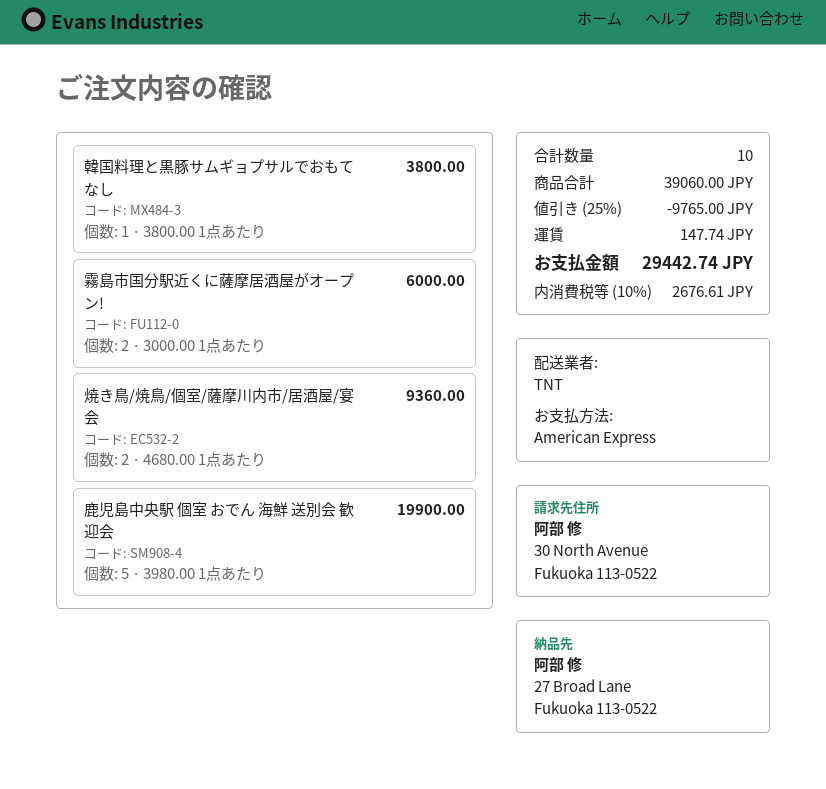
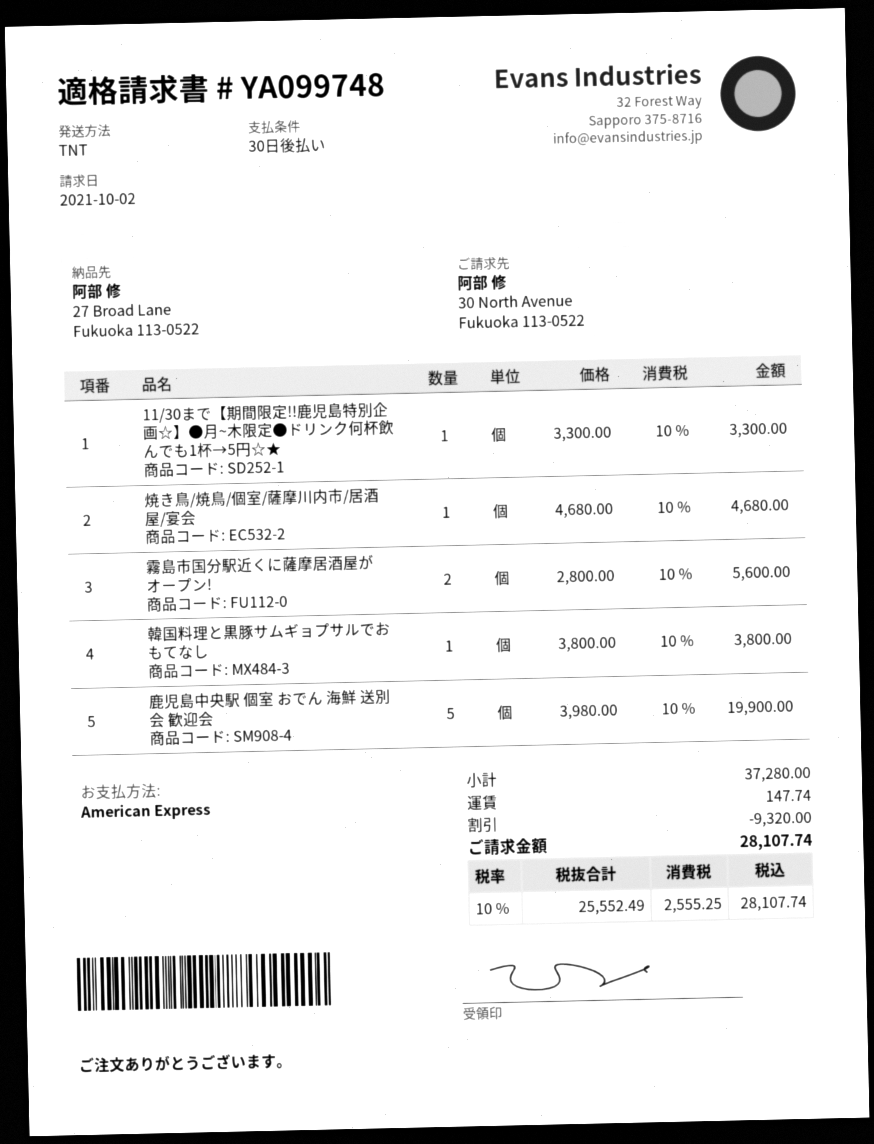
霧島市国分駅近くに薩摩居酒屋がオープン!: 2 x 3000.00 = 6000.00 -> 2 x 2800.00 = 5600.00
焼き鳥/焼鳥/個室/薩摩川内市/居酒屋/宴会: 2 x 4680.00 = 9360.00 -> 1 x 4680.00 = 4680.00
11/30まで【期間限定!!鹿児島特別企画☆】●月~木限定●ドリンク何杯飲んでも1杯→5円☆★: none -> 1 x 3300.00 = 3300.00
subtotal: 39060.00 -> 37280.00
discount: 9765.00 -> 9320.00
tax: 10% = 2676.61 -> 10% = 2555.25
total: 29442.74 -> 28107.74

